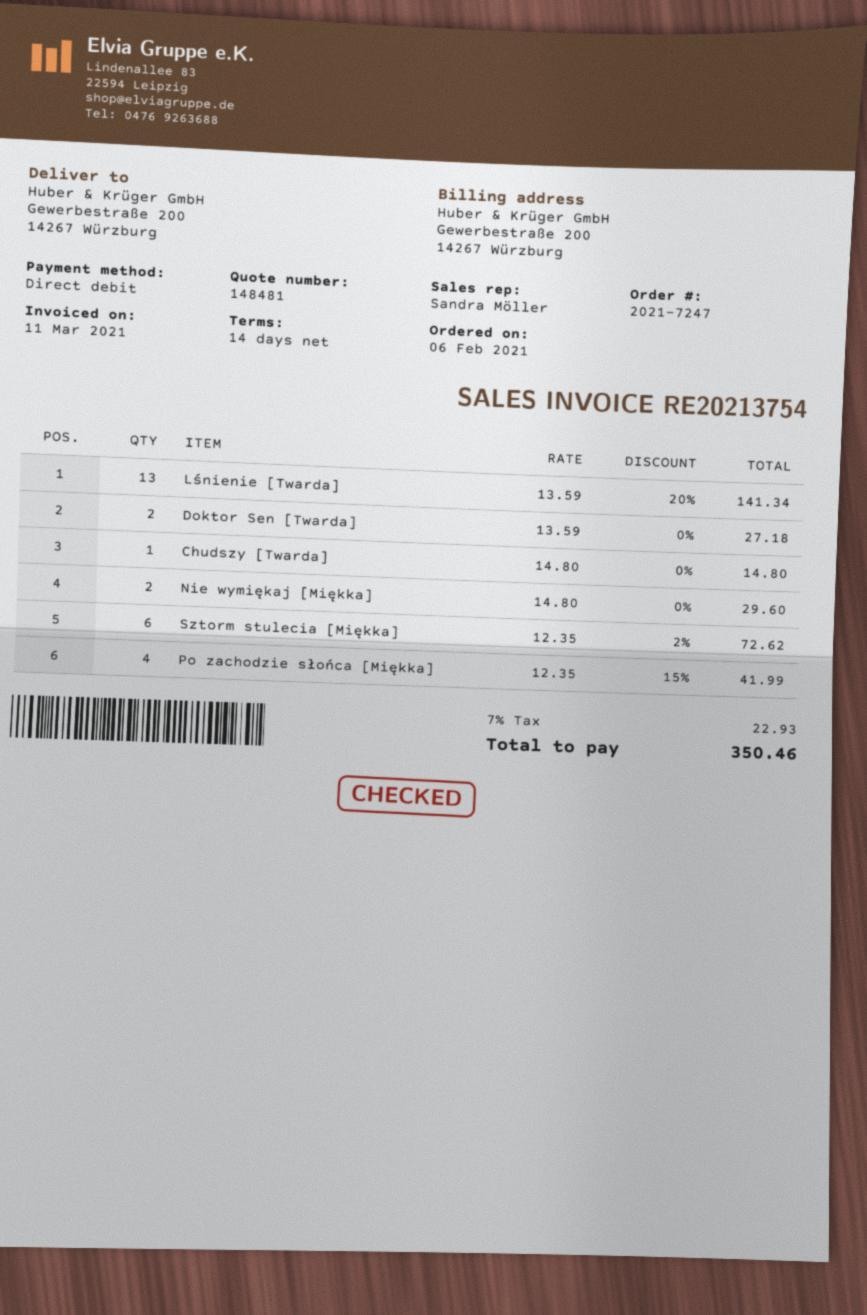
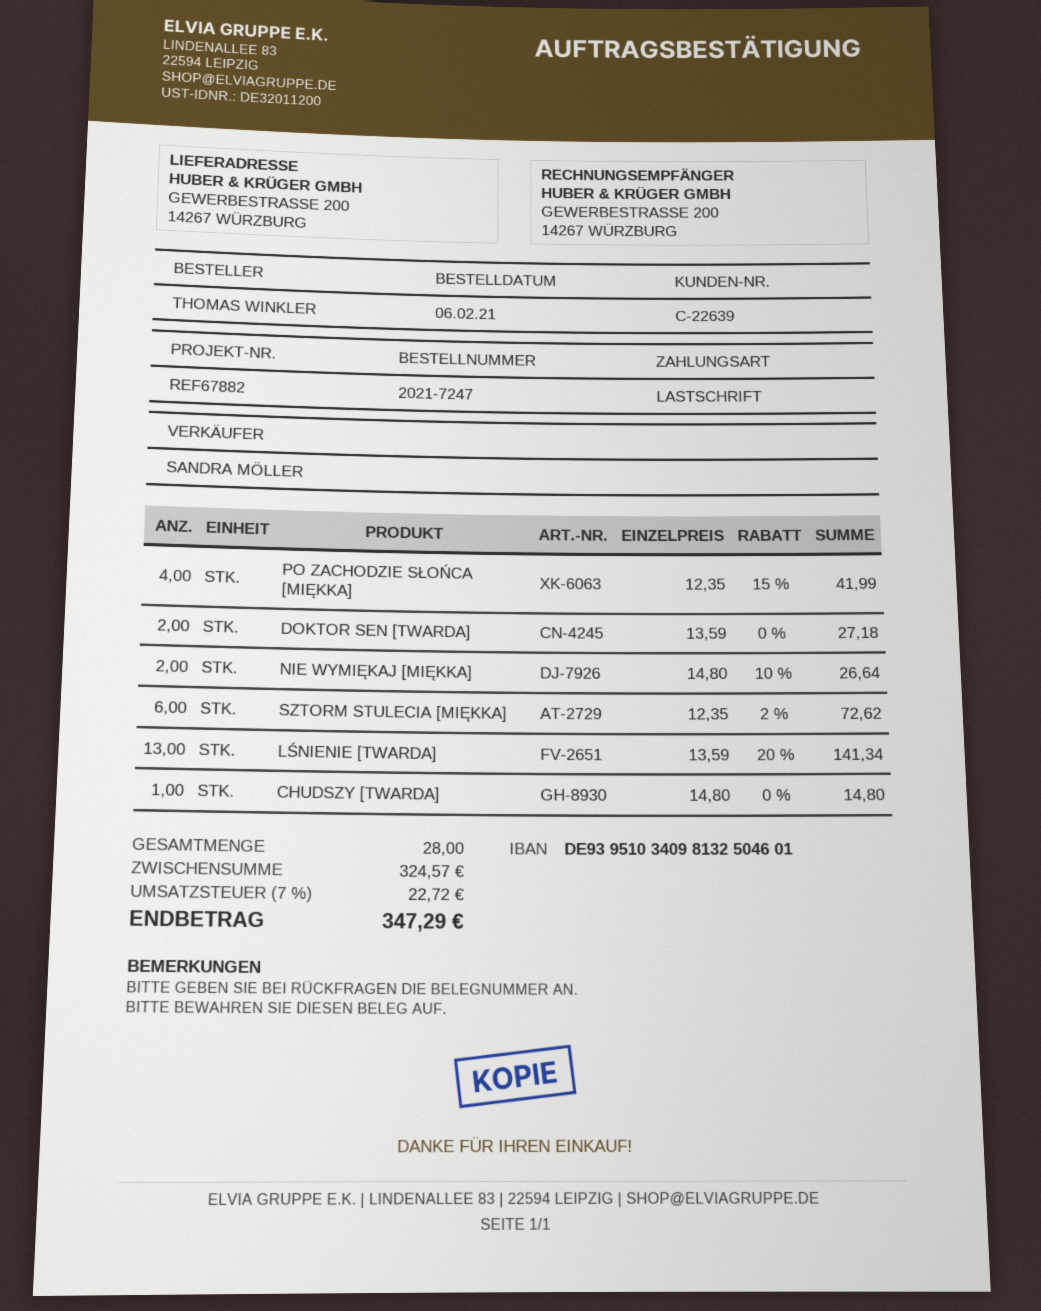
Nie wymiękaj [Miękka]: 2 x 14.80 = 29.60 -> 2 x 14.80 - 10% = 26.64
tax: 7% = 22.93 -> 7% = 22.72
total: 350.46 -> 347.29

